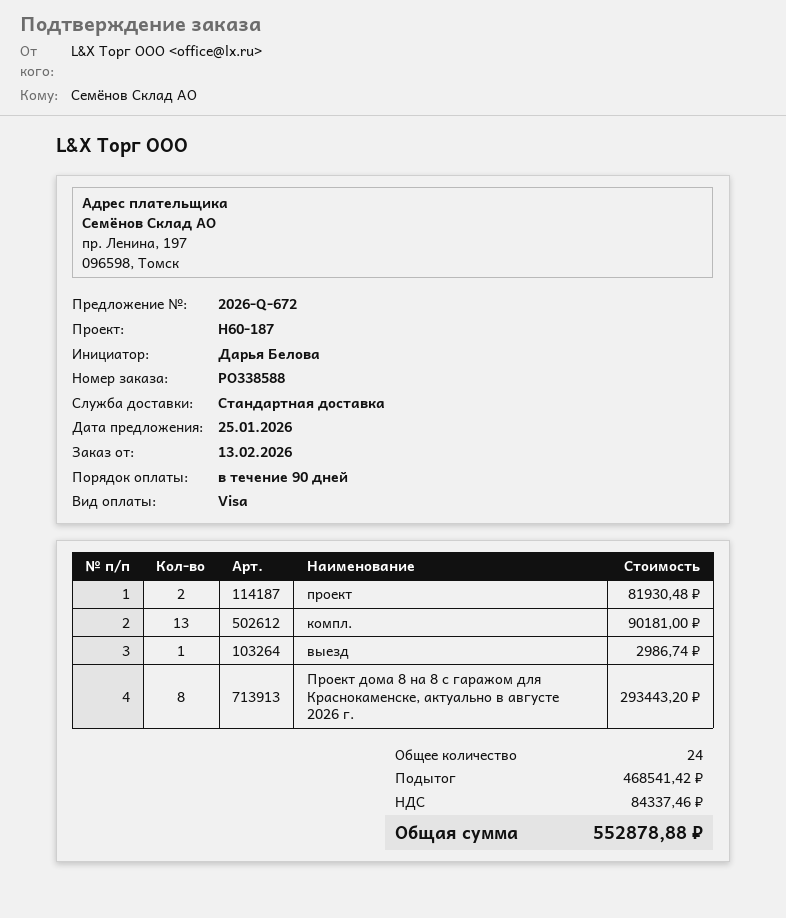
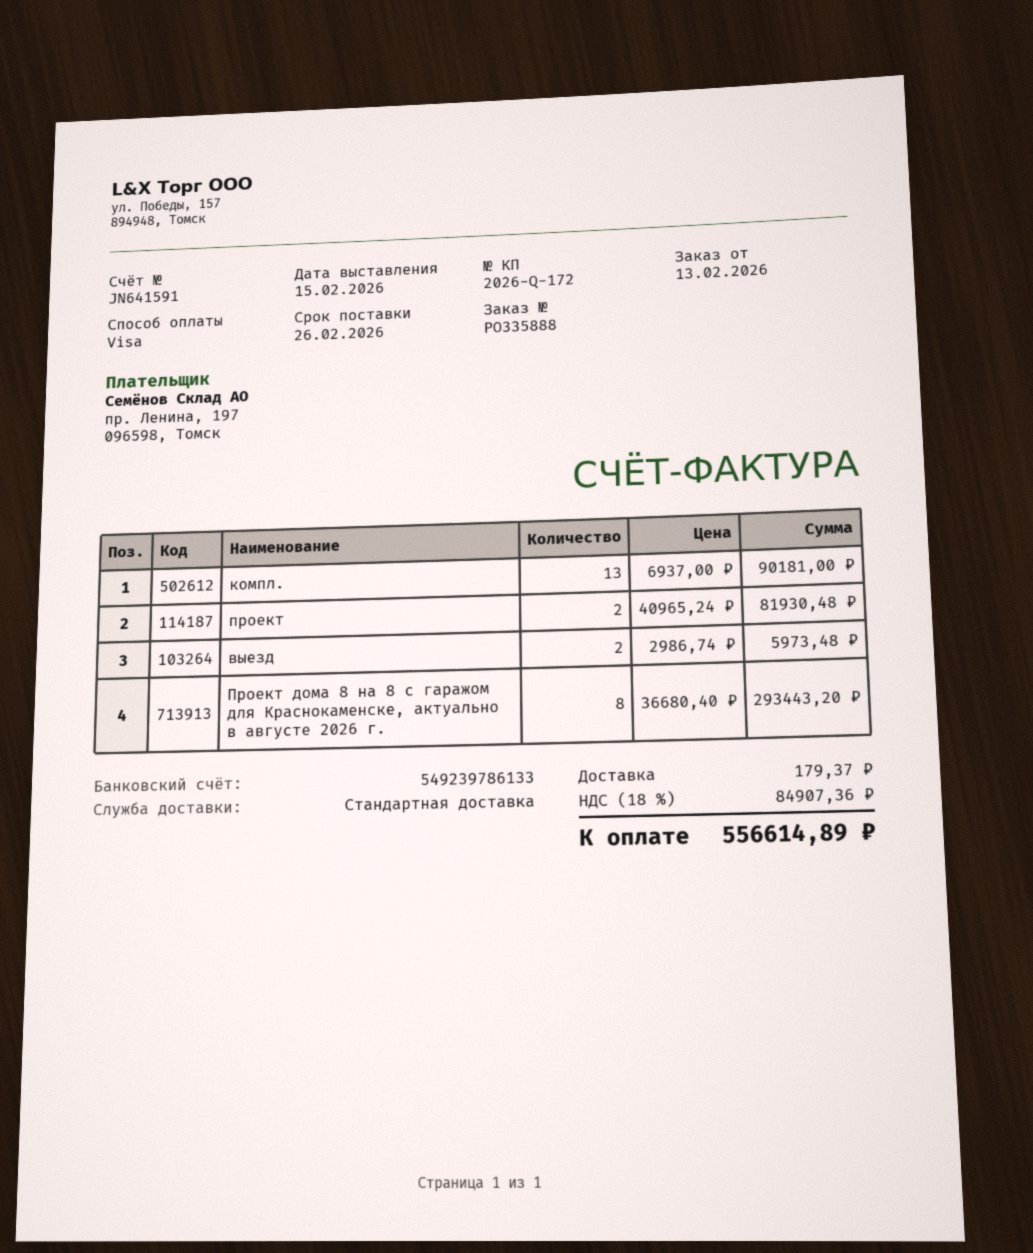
quote number: 2026-Q-672 -> 2026-Q-172
order number: PO338588 -> PO335888
выезд: 1 for 2986.74 -> 2 for 5973.48
shipping: none -> 179.37
tax: 84337.46 -> 84907.36
total: 552878.88 -> 556614.89

